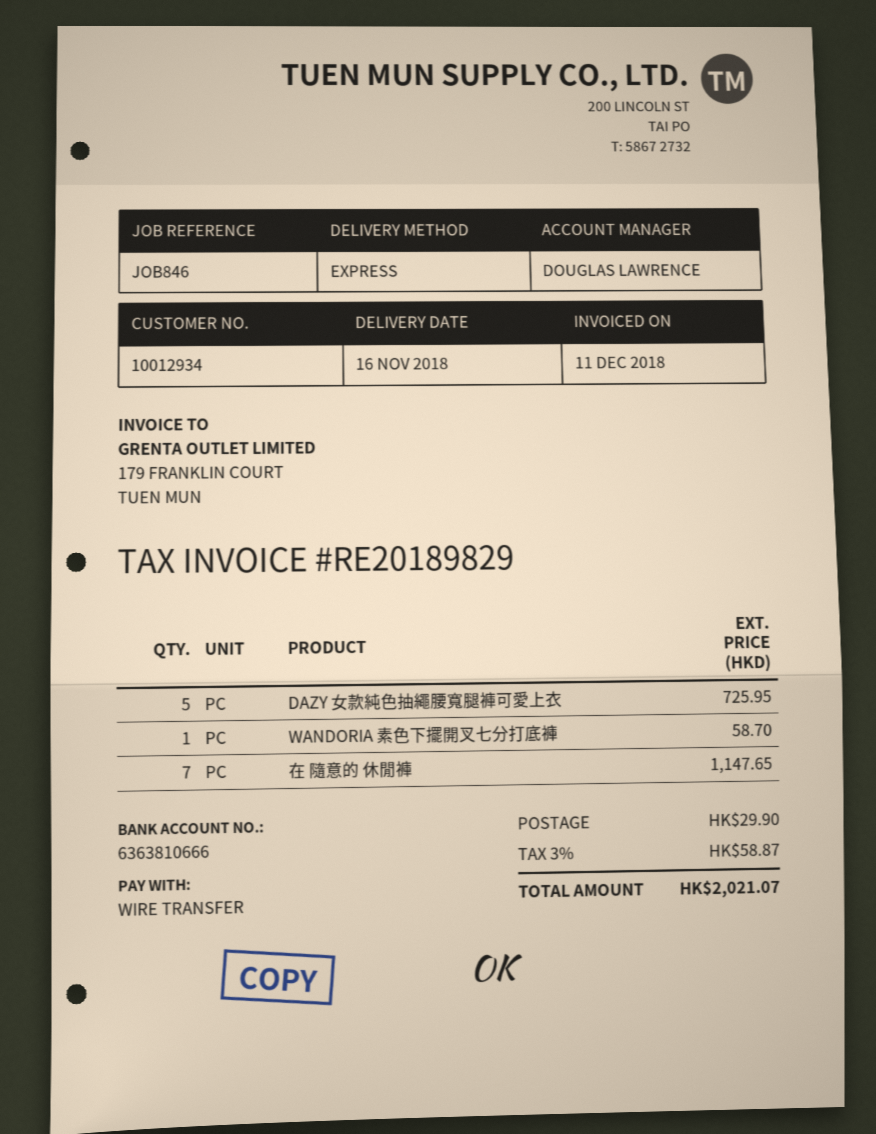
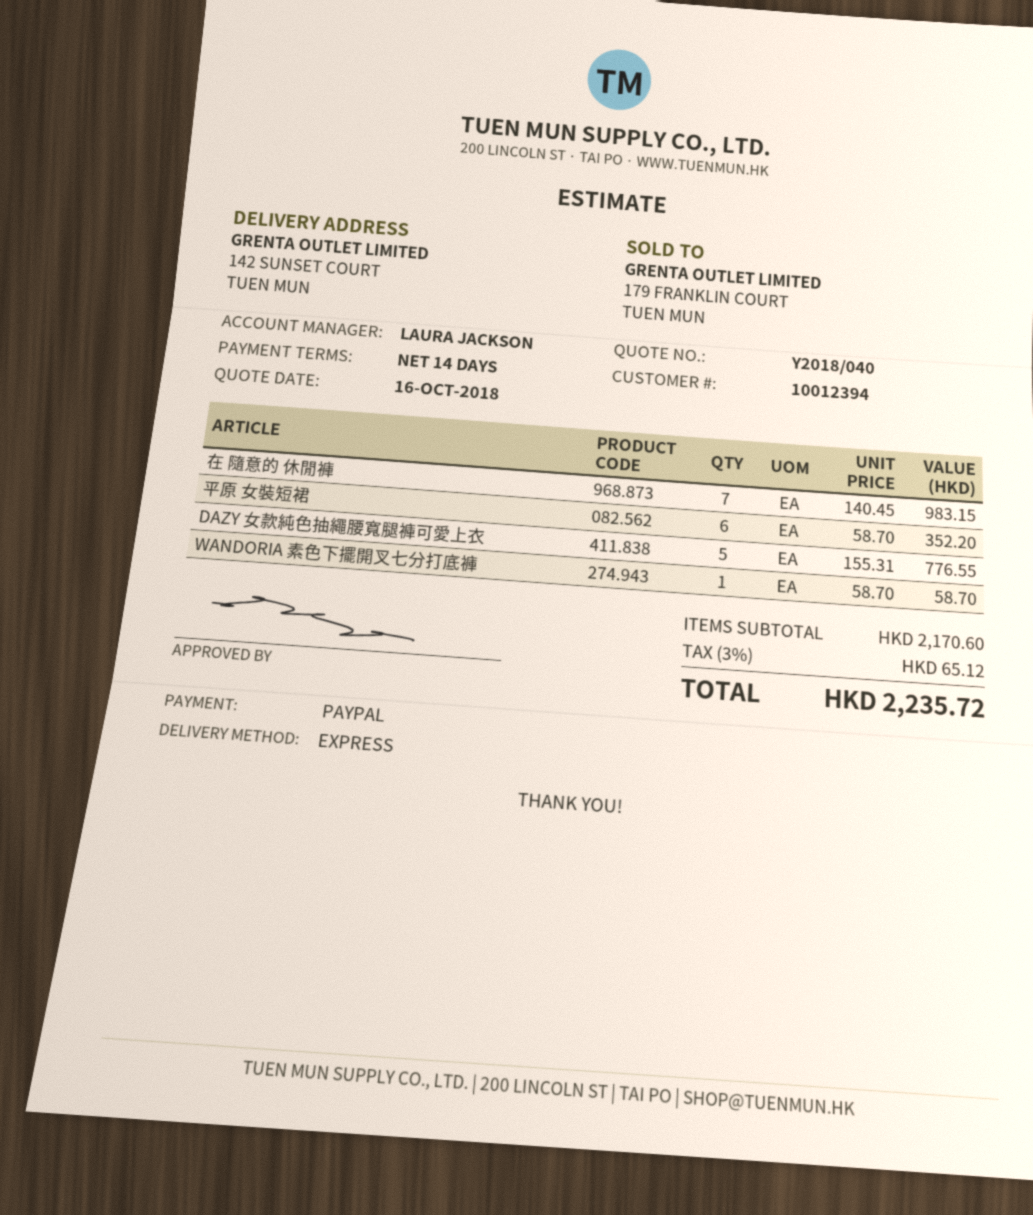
customer number: 10012934 -> 10012394
sales rep: DOUGLAS LAWRENCE -> LAURA JACKSON
payment method: bank transfer -> PayPal
DAZY 女款純色抽繩腰寬腿褲可愛上衣: 5 for 725.95 -> 5 for 776.55
在 隨意的 休閒褲: 7 for 1147.65 -> 7 for 983.15
平原 女裝短裙: none -> 6 for 352.20
shipping: 29.90 -> none
tax: 3% = 58.87 -> 3% = 65.12
total: 2021.07 -> 2235.72

